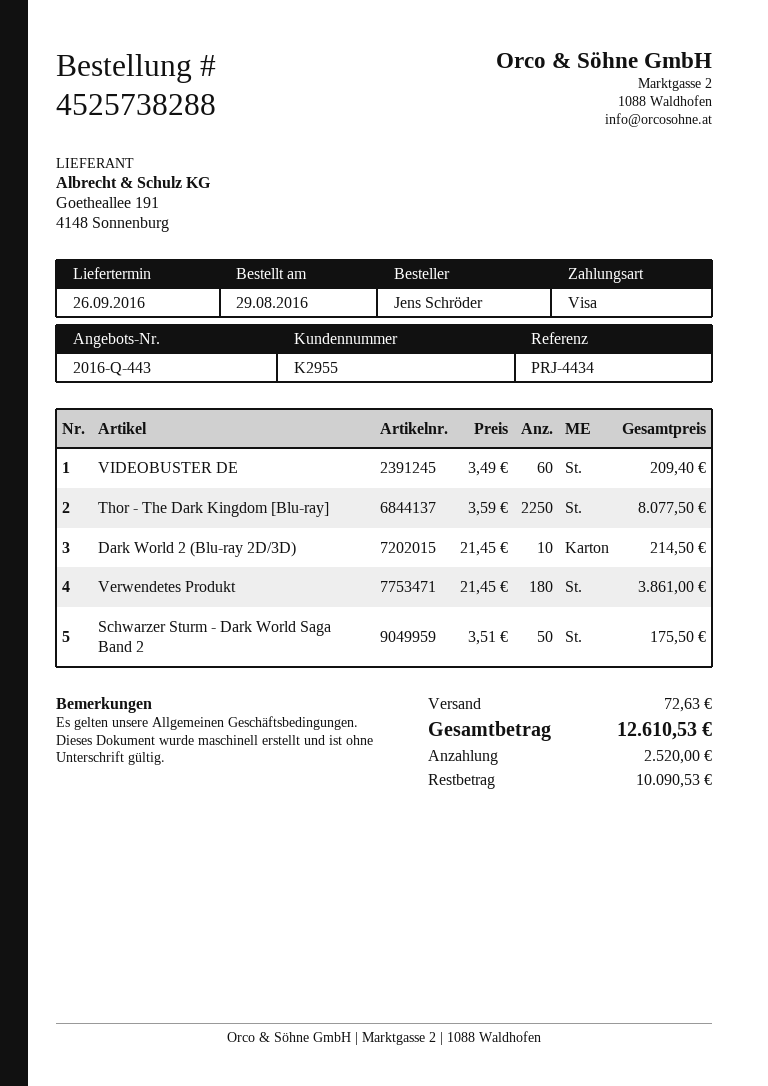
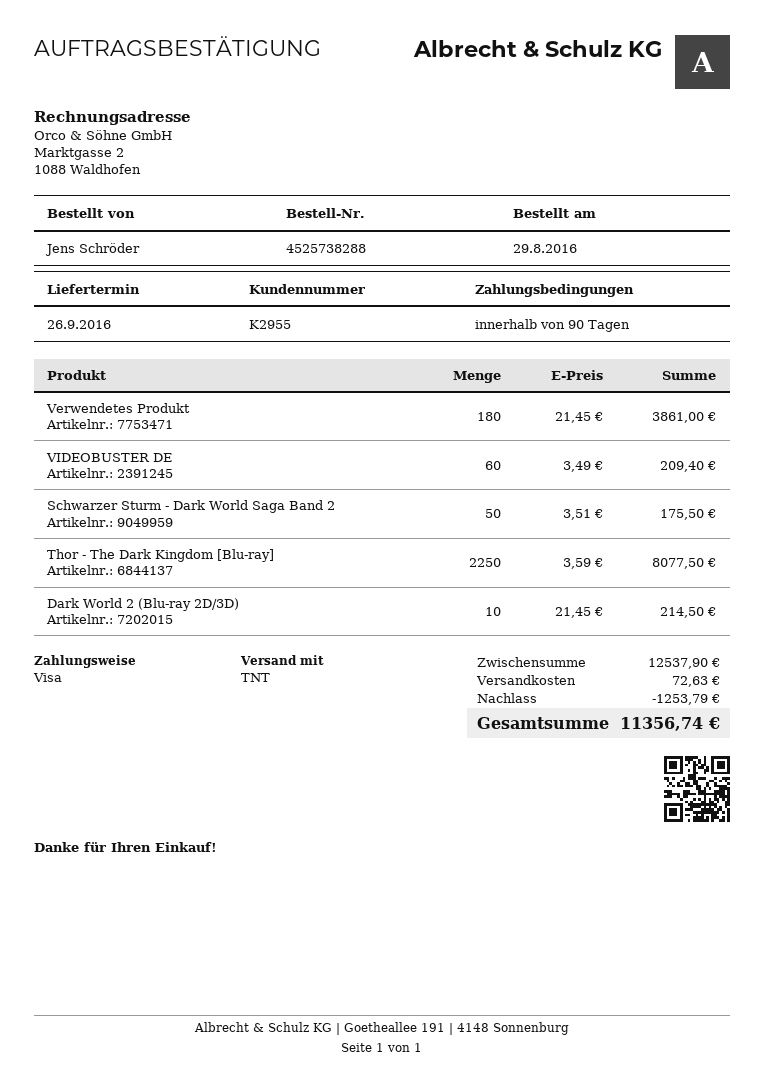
discount: none -> 1253.79
total: 12610.53 -> 11356.74

